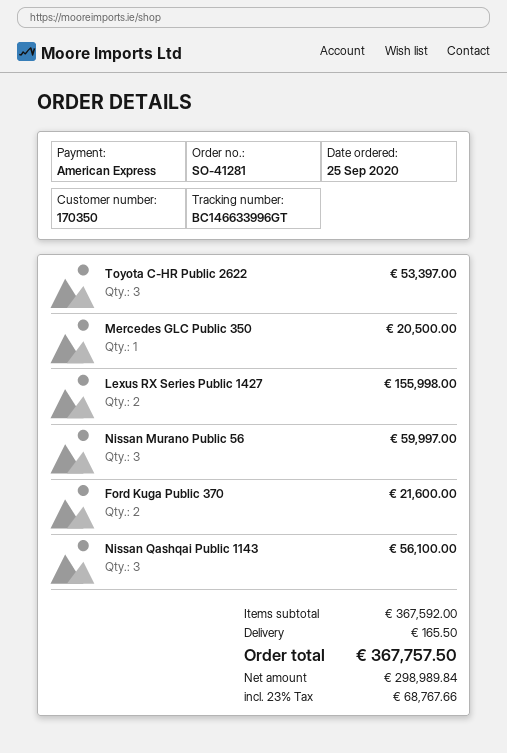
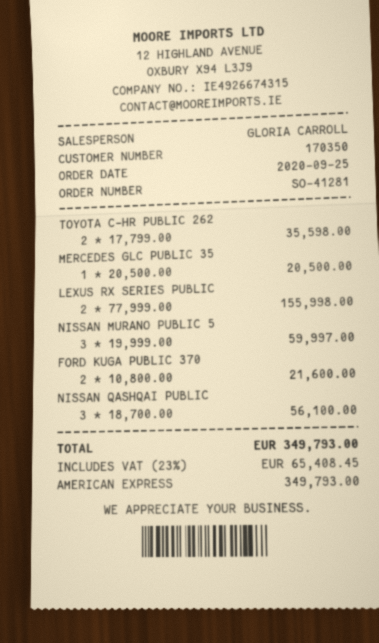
Toyota C-HR Public 2622: 3 for 53397.00 -> 2 for 35598.00
shipping: 165.50 -> none
tax: 23% = 68767.66 -> 23% = 65408.45
total: 367757.50 -> 349793.00

